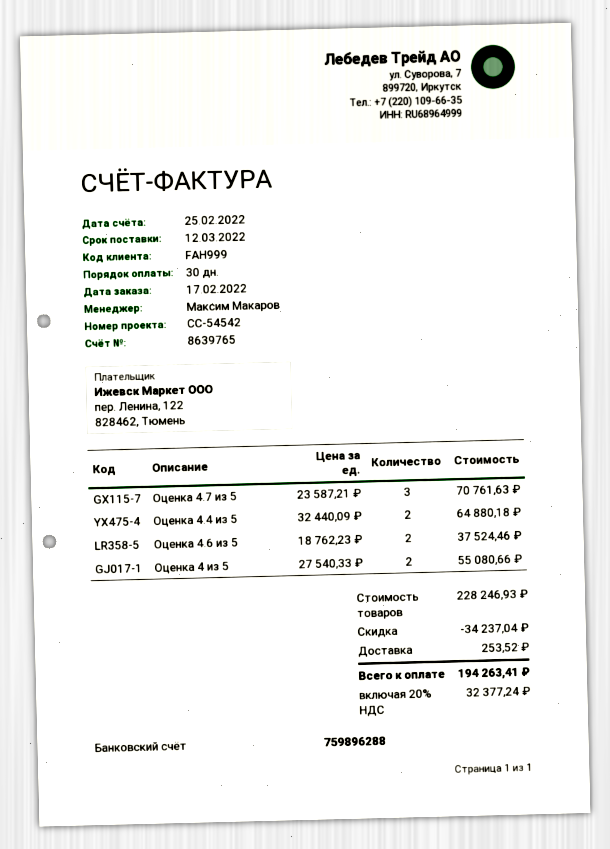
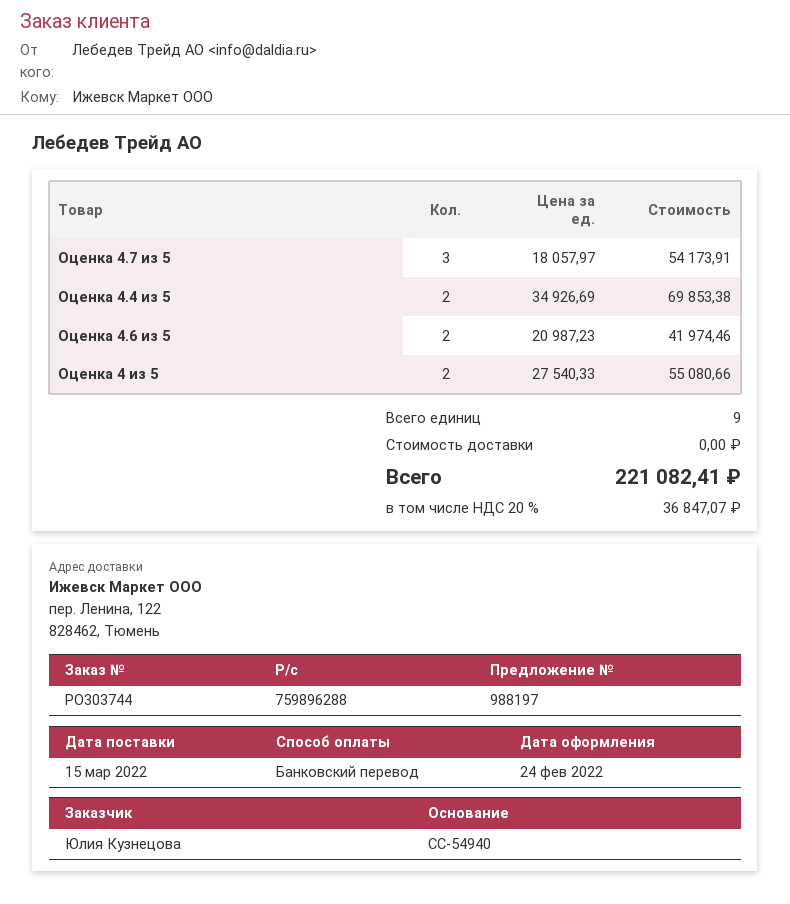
order date: 2022-02-17 -> 2022-02-24
delivery date: 2022-03-12 -> 2022-03-15
reference: CC-54542 -> CC-54940
Оценка 4.7 из 5: 3 x 23587.21 = 70761.63 -> 3 x 18057.97 = 54173.91
Оценка 4.4 из 5: 2 x 32440.09 = 64880.18 -> 2 x 34926.69 = 69853.38
Оценка 4.6 из 5: 2 x 18762.23 = 37524.46 -> 2 x 20987.23 = 41974.46
discount: 34237.04 -> none
shipping: 253.52 -> 0.00
tax: 20% = 32377.24 -> 20% = 36847.07
total: 194263.41 -> 221082.41

